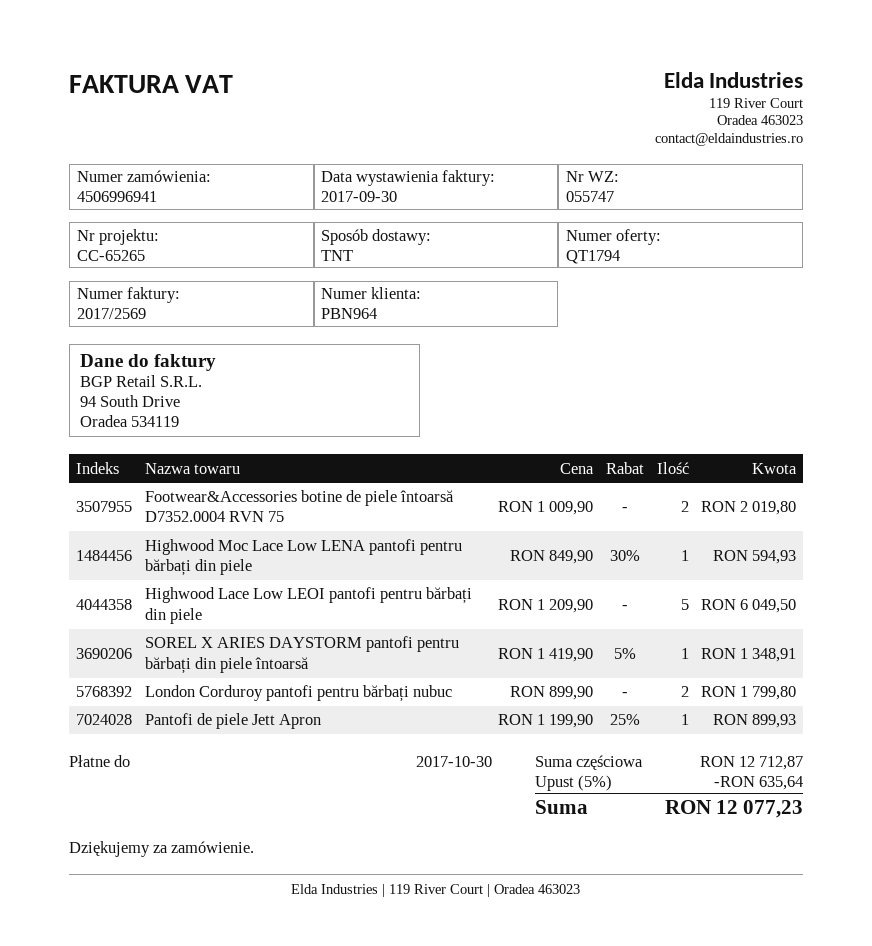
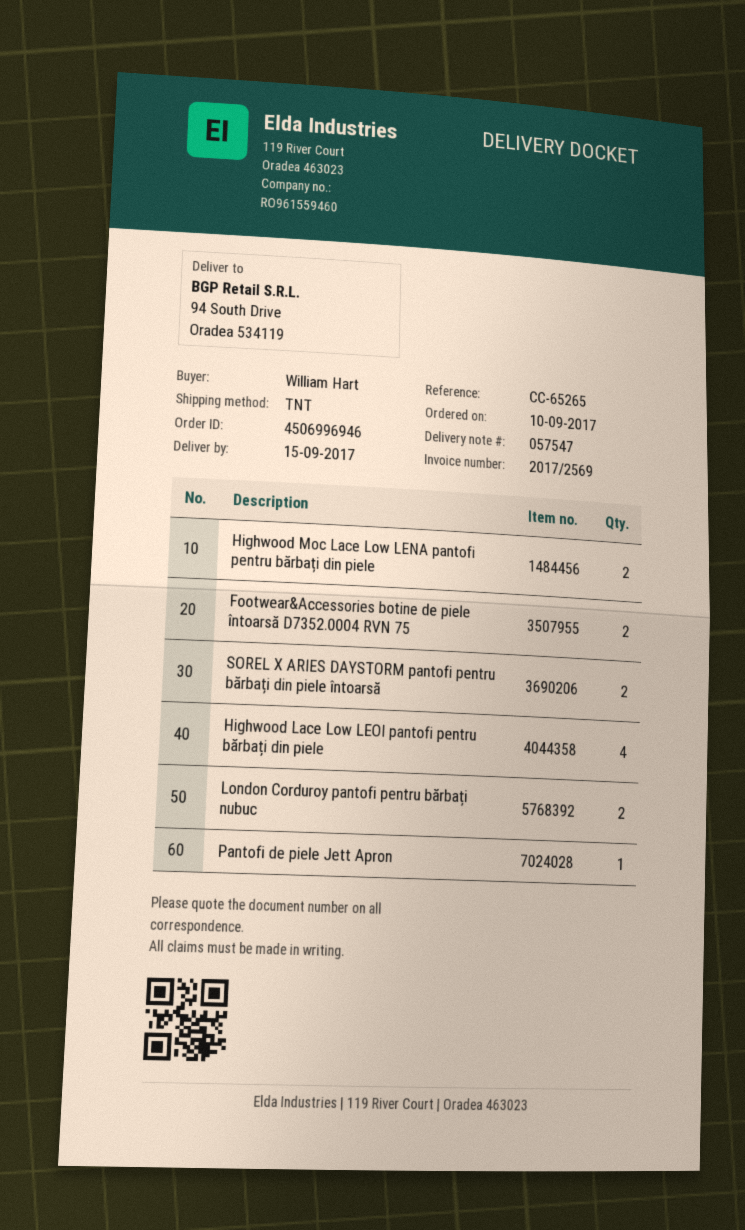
order number: 4506996941 -> 4506996946
delivery note number: 055747 -> 057547
Highwood Moc Lace Low LENA pantofi pentru bărbați din piele: 1 -> 2
Highwood Lace Low LEOI pantofi pentru bărbați din piele: 5 -> 4
SOREL X ARIES DAYSTORM pantofi pentru bărbați din piele întoarsă: 1 -> 2

